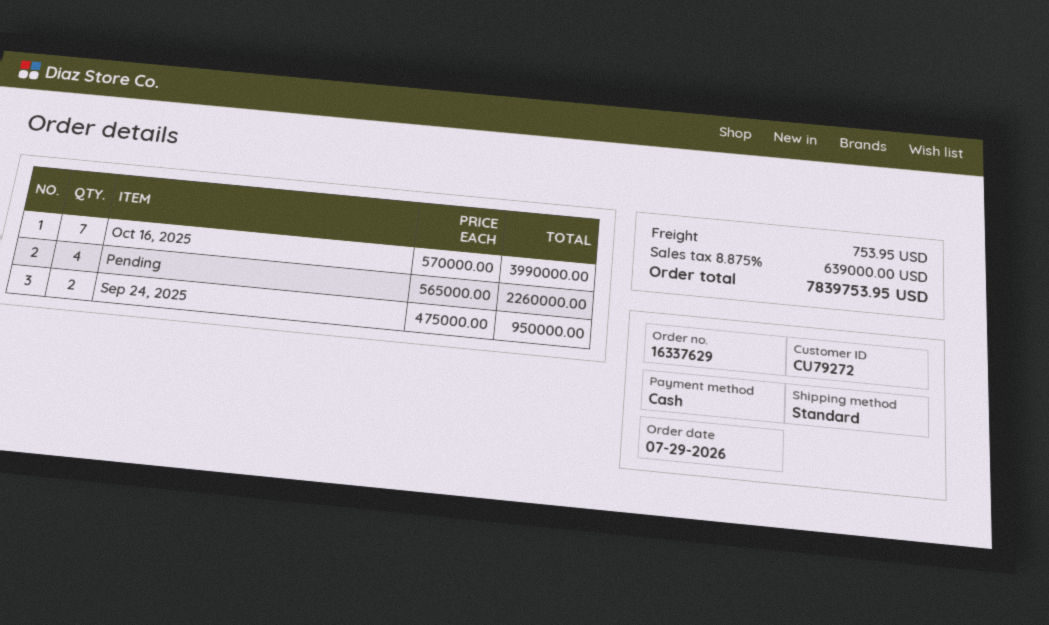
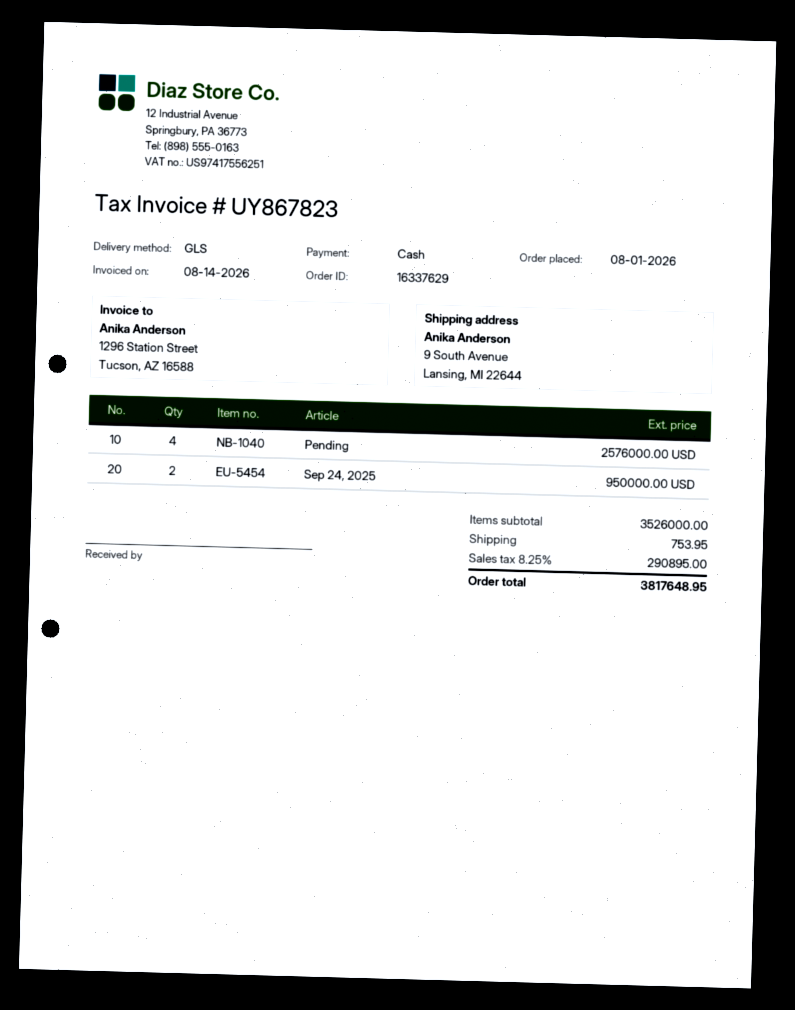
order date: 2026-07-29 -> 2026-08-01
shipping method: standard -> GLS
Oct 16, 2025: 7 for 3990000.00 -> none
Pending: 4 for 2260000.00 -> 4 for 2576000.00
tax: 8.875% = 639000.00 -> 8.25% = 290895.00
total: 7839753.95 -> 3817648.95

